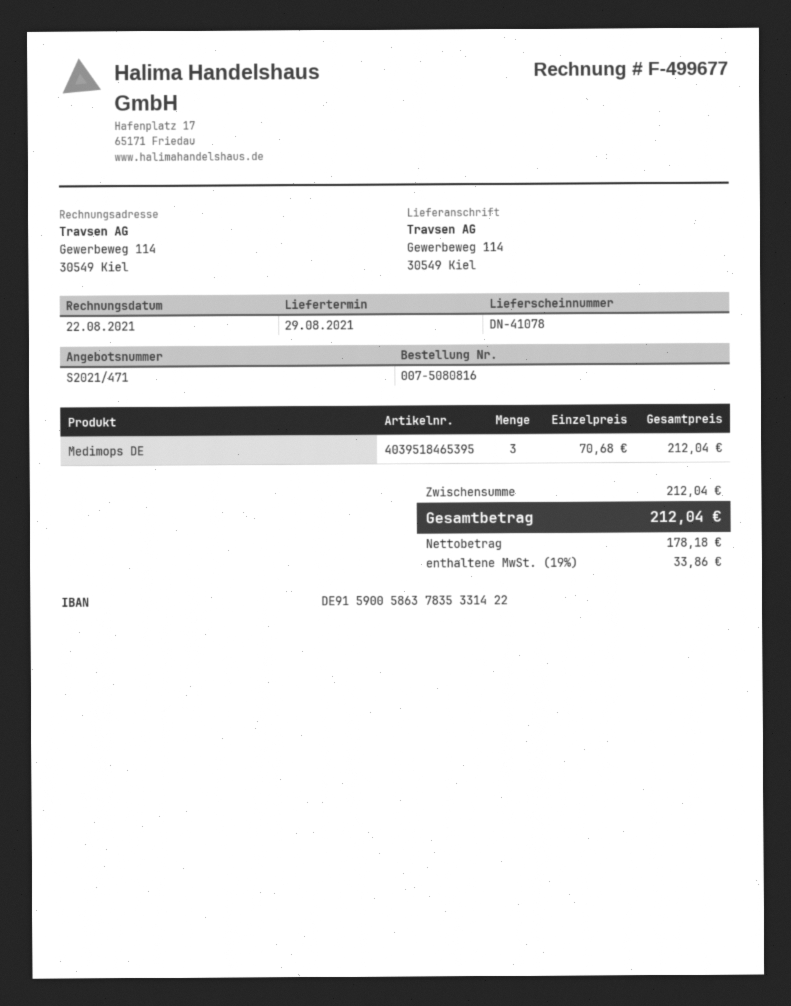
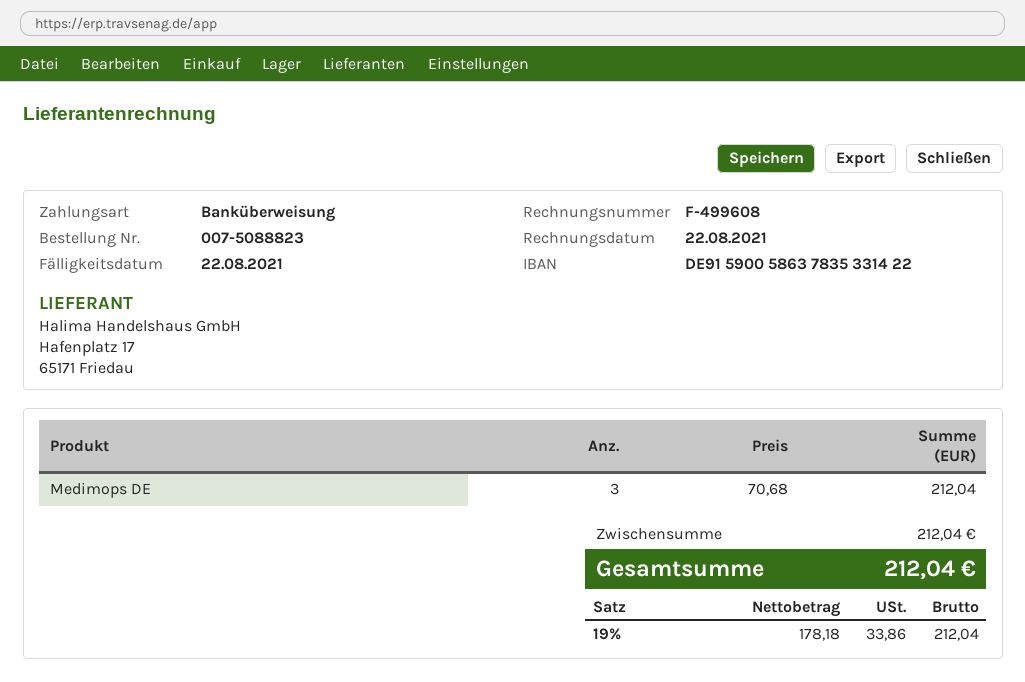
order number: 007-5080816 -> 007-5088823
invoice number: F-499677 -> F-499608

